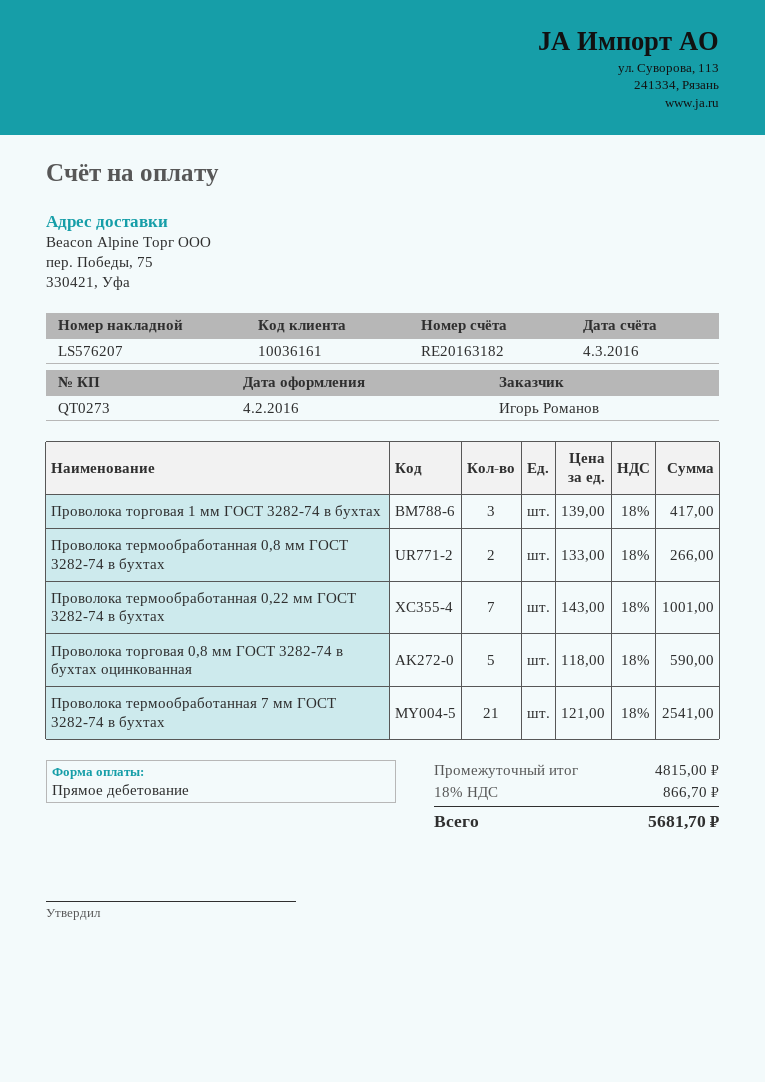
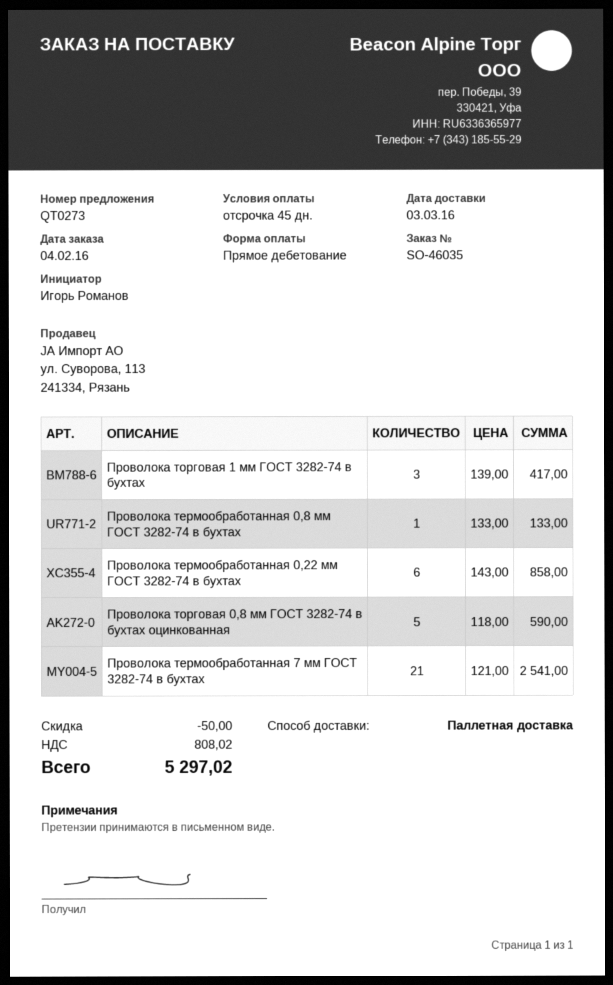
Проволока термообработанная 0,8 мм ГОСТ 3282-74 в бухтах: 2 x 133.00 = 266.00 -> 1 x 133.00 = 133.00
Проволока термообработанная 0,22 мм ГОСТ 3282-74 в бухтах: 7 x 143.00 = 1001.00 -> 6 x 143.00 = 858.00
discount: none -> 50.00
tax: 866.70 -> 808.02
total: 5681.70 -> 5297.02

